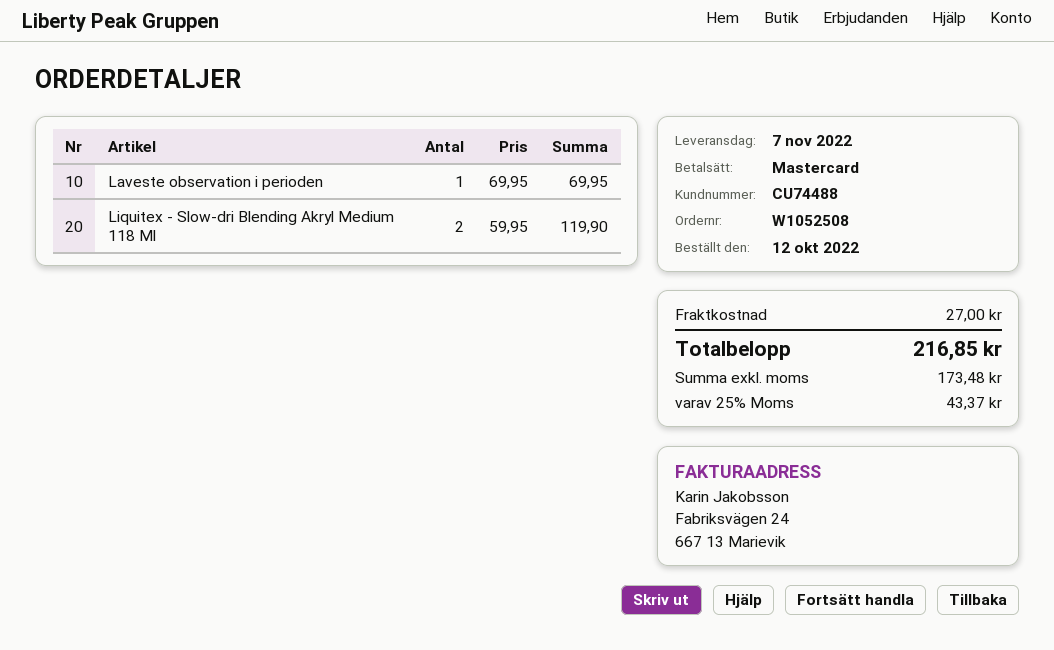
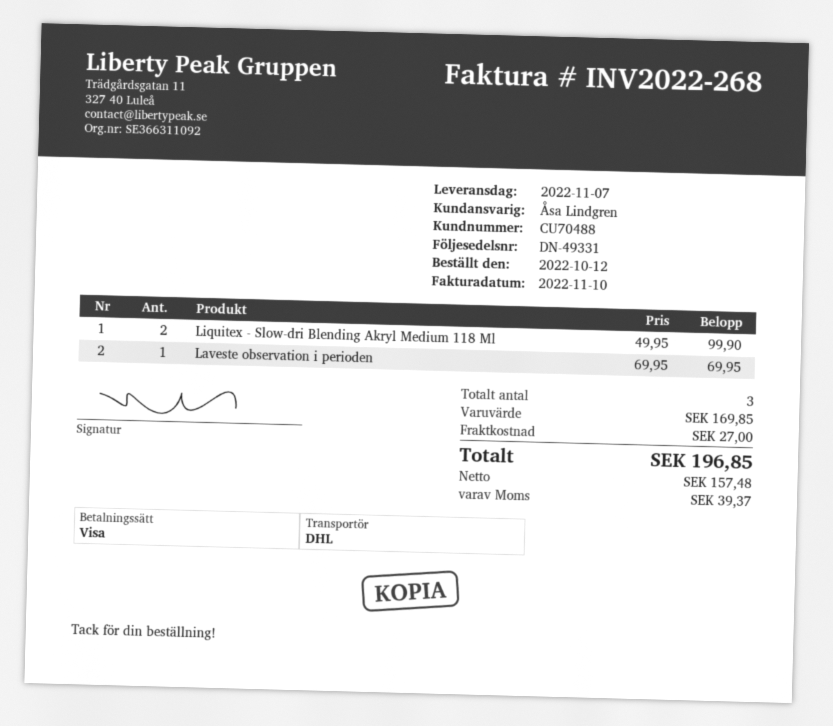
customer number: CU74488 -> CU70488
payment method: Mastercard -> Visa
Liquitex - Slow-dri Blending Akryl Medium 118 Ml: 2 x 59.95 = 119.90 -> 2 x 49.95 = 99.90
net: 173.48 -> 157.48
tax: 43.37 -> 39.37
total: 216.85 -> 196.85

